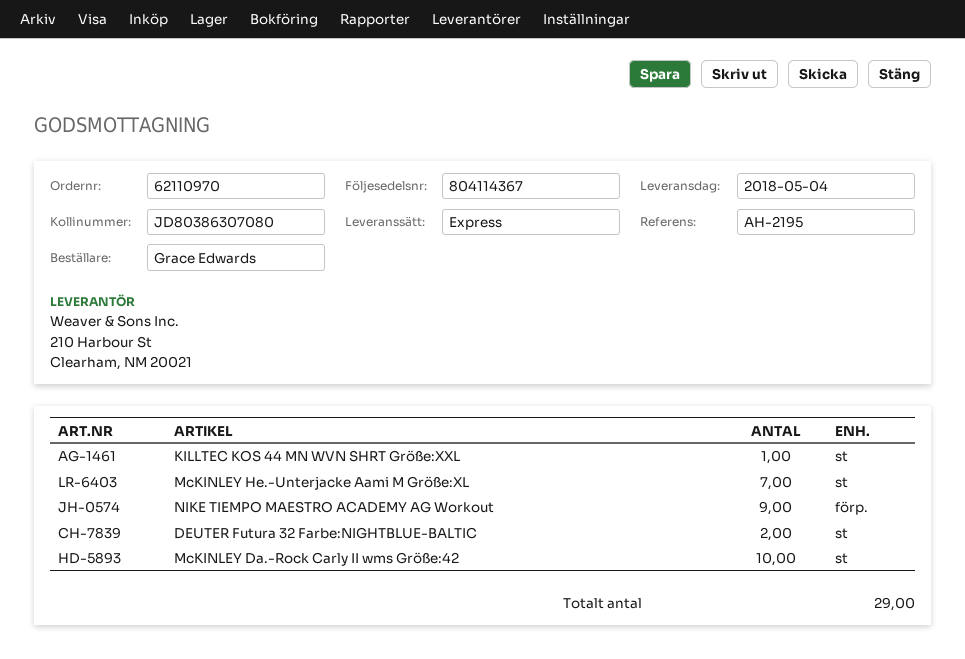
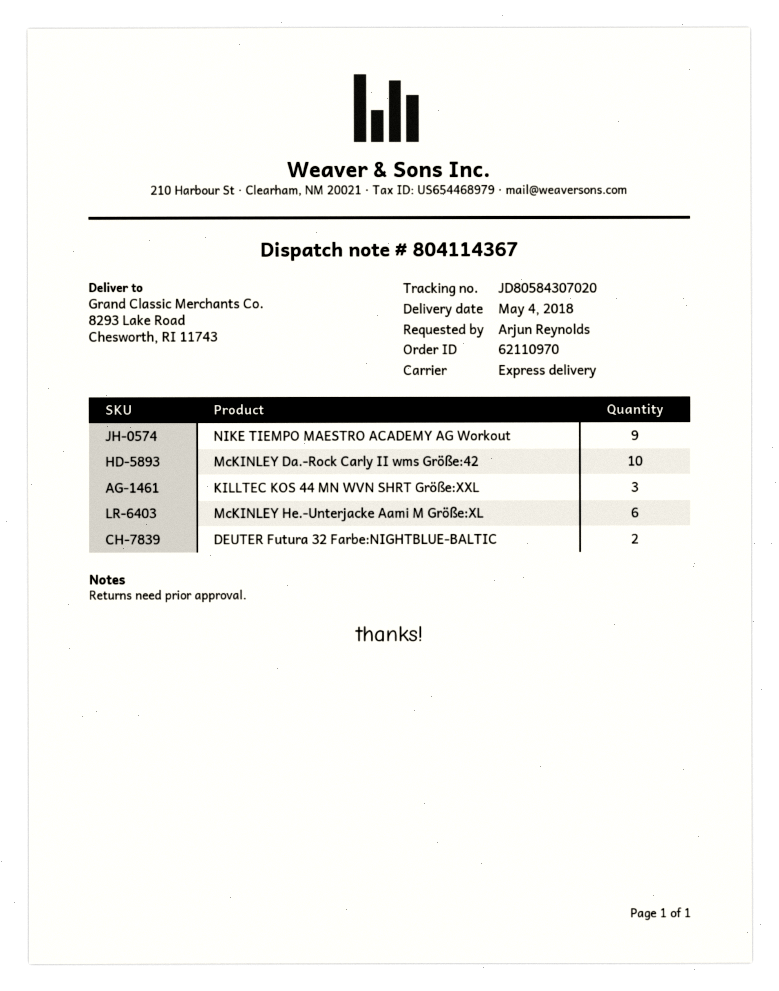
ordered by: Grace Edwards -> Arjun Reynolds
tracking number: JD80386307080 -> JD80584307020
KILLTEC KOS 44 MN WVN SHRT Größe:XXL: 1 -> 3
McKINLEY He.-Unterjacke Aami M Größe:XL: 7 -> 6

